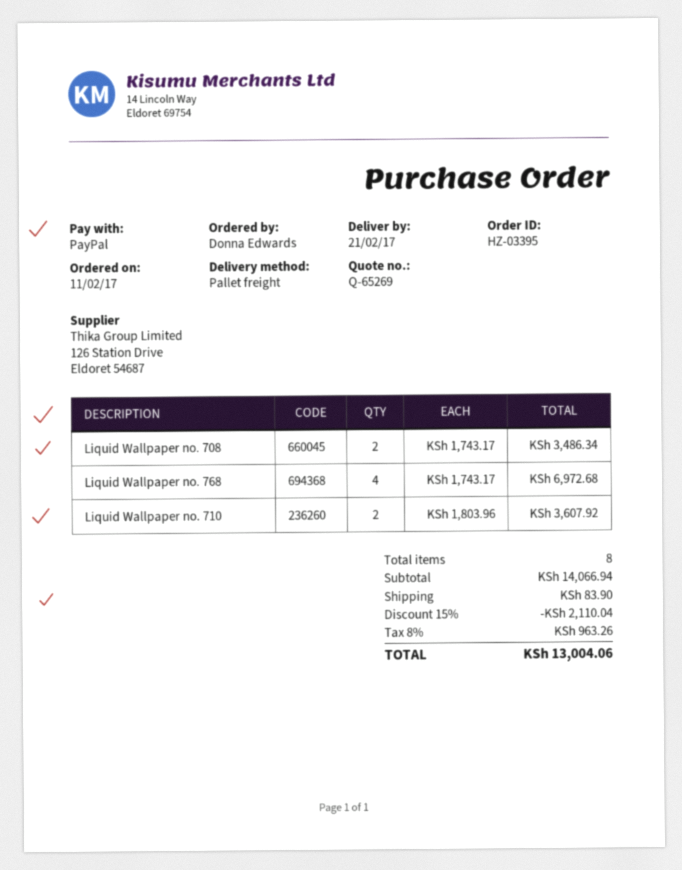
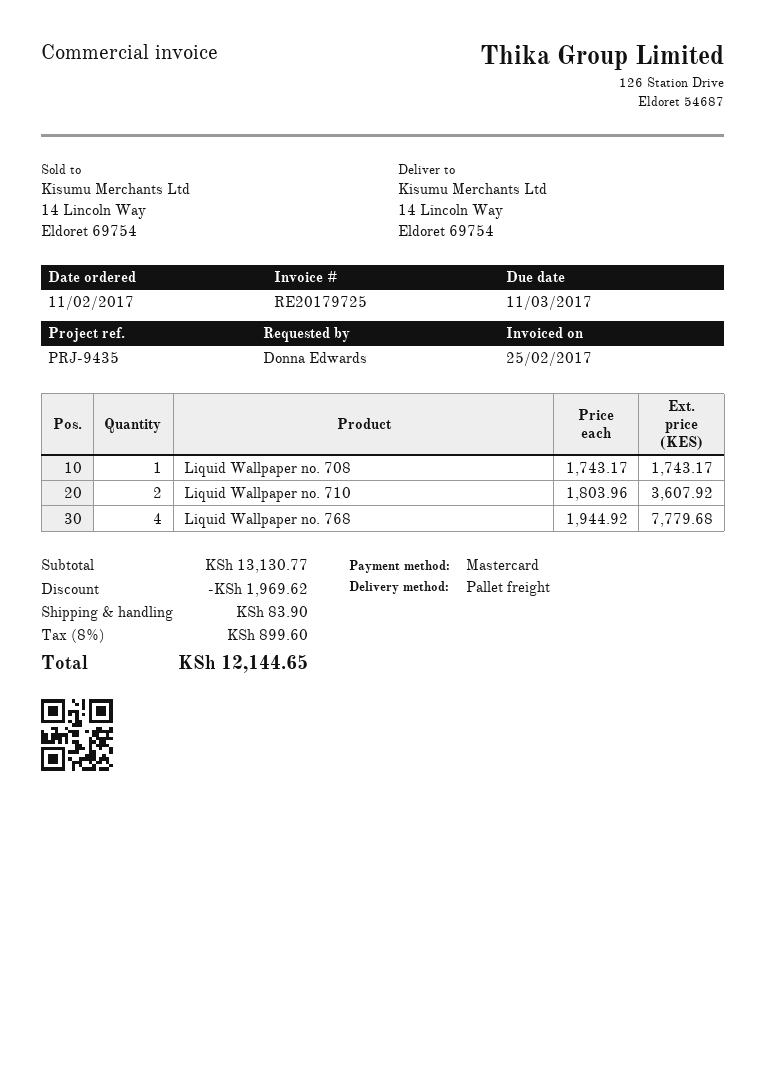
payment method: PayPal -> Mastercard
Liquid Wallpaper no. 708: 2 x 1743.17 = 3486.34 -> 1 x 1743.17 = 1743.17
Liquid Wallpaper no. 768: 4 x 1743.17 = 6972.68 -> 4 x 1944.92 = 7779.68
subtotal: 14066.94 -> 13130.77
discount: 2110.04 -> 1969.62
tax: 8% = 963.26 -> 8% = 899.60
total: 13004.06 -> 12144.65

